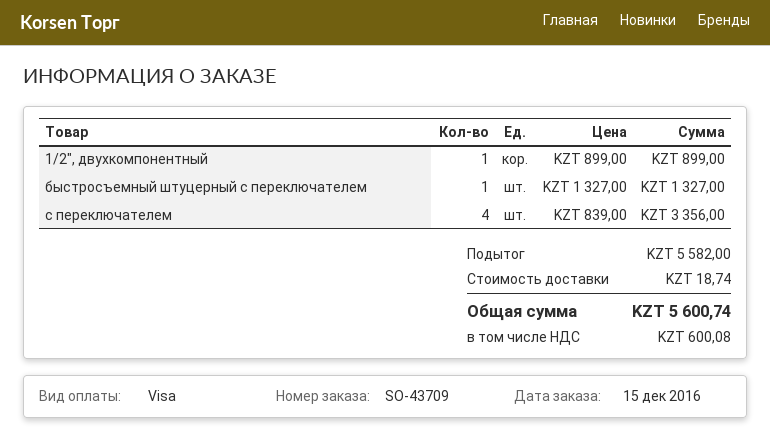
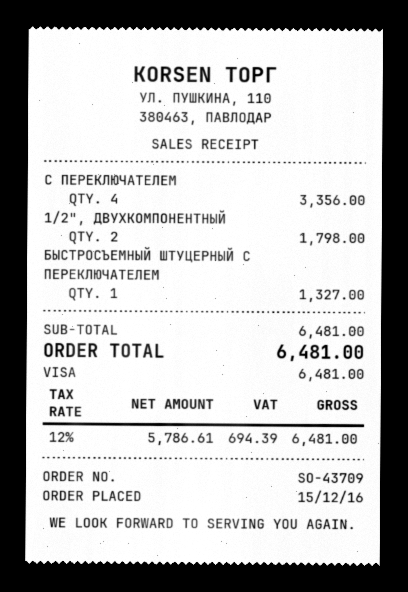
1/2", двухкомпонентный: 1 for 899.00 -> 2 for 1798.00
subtotal: 5582.00 -> 6481.00
shipping: 18.74 -> none
tax: 600.08 -> 694.39
total: 5600.74 -> 6481.00

